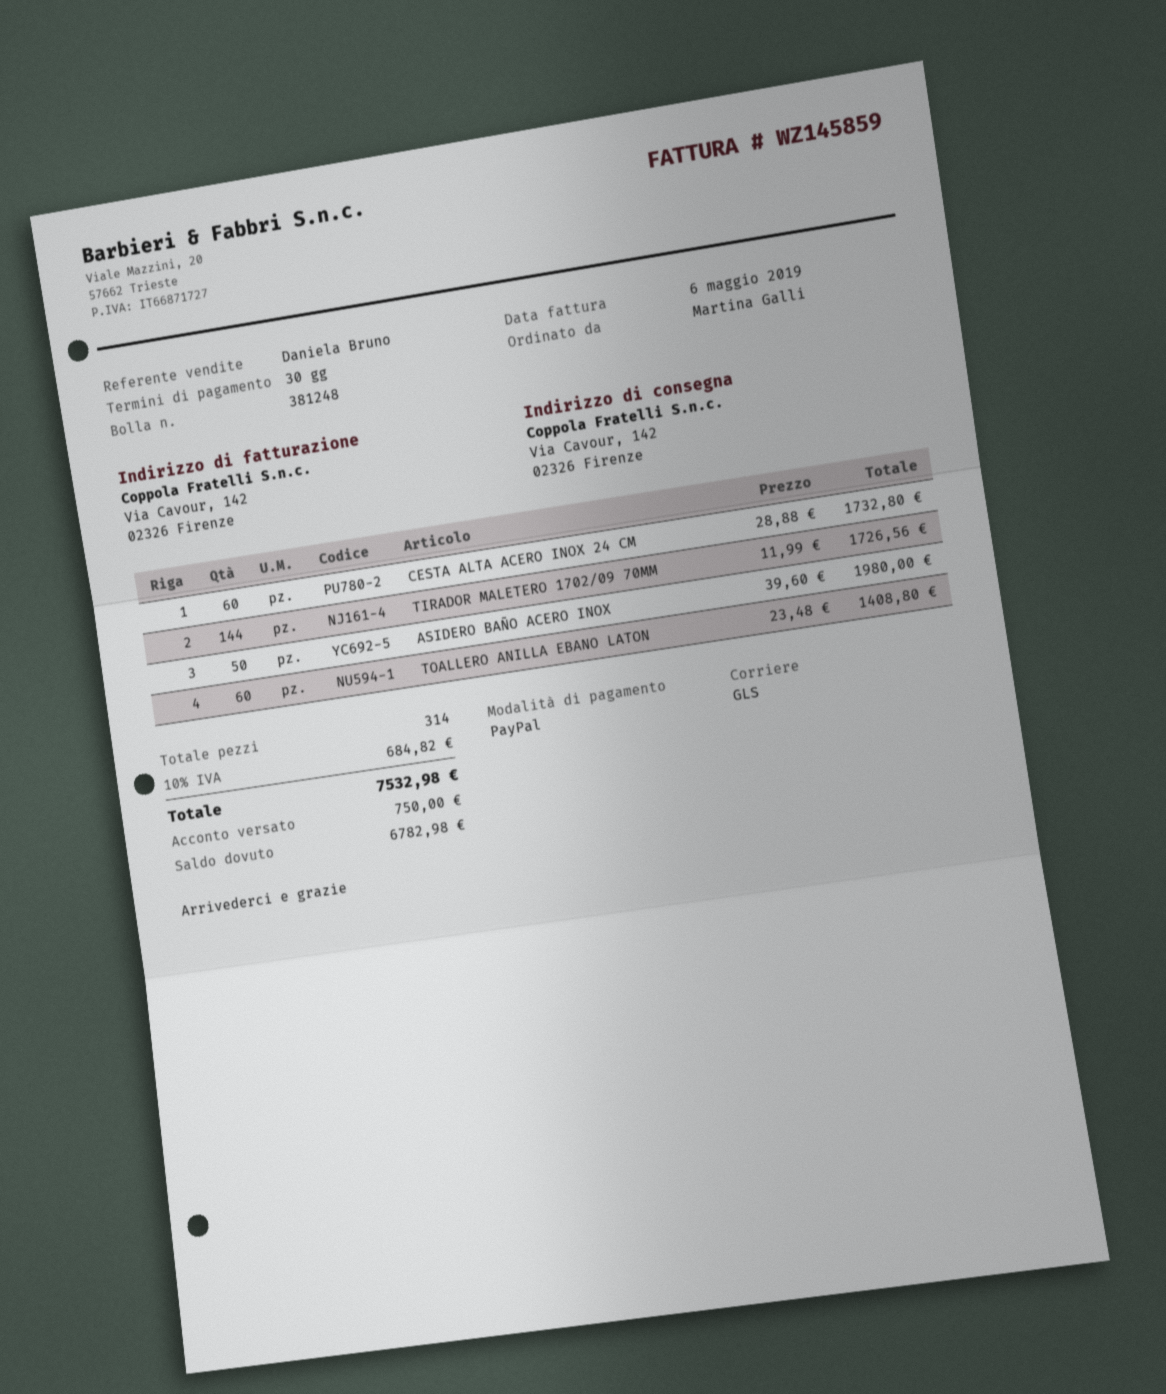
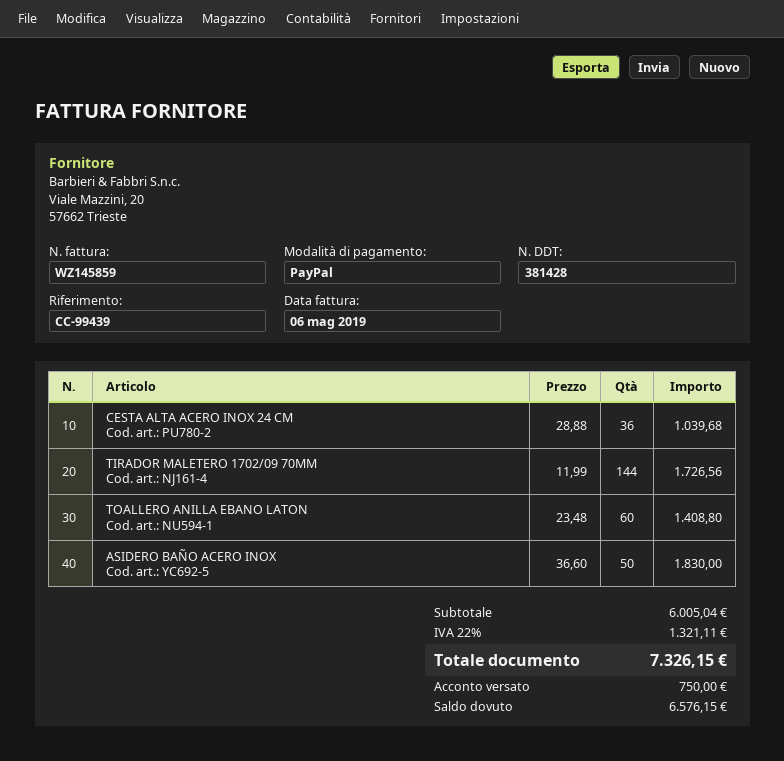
delivery note number: 381248 -> 381428
CESTA ALTA ACERO INOX 24 CM: 60 x 28.88 = 1732.80 -> 36 x 28.88 = 1039.68
ASIDERO BAÑO ACERO INOX: 50 x 39.60 = 1980.00 -> 50 x 36.60 = 1830.00
tax: 10% = 684.82 -> 22% = 1321.11
total: 7532.98 -> 7326.15
balance: 6782.98 -> 6576.15

